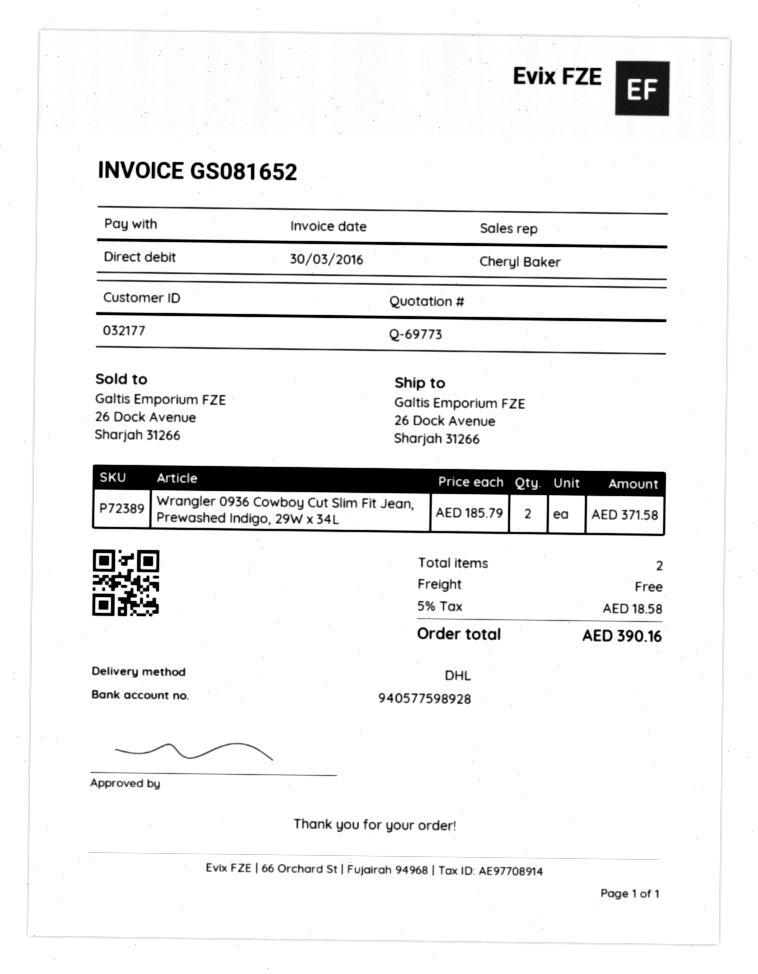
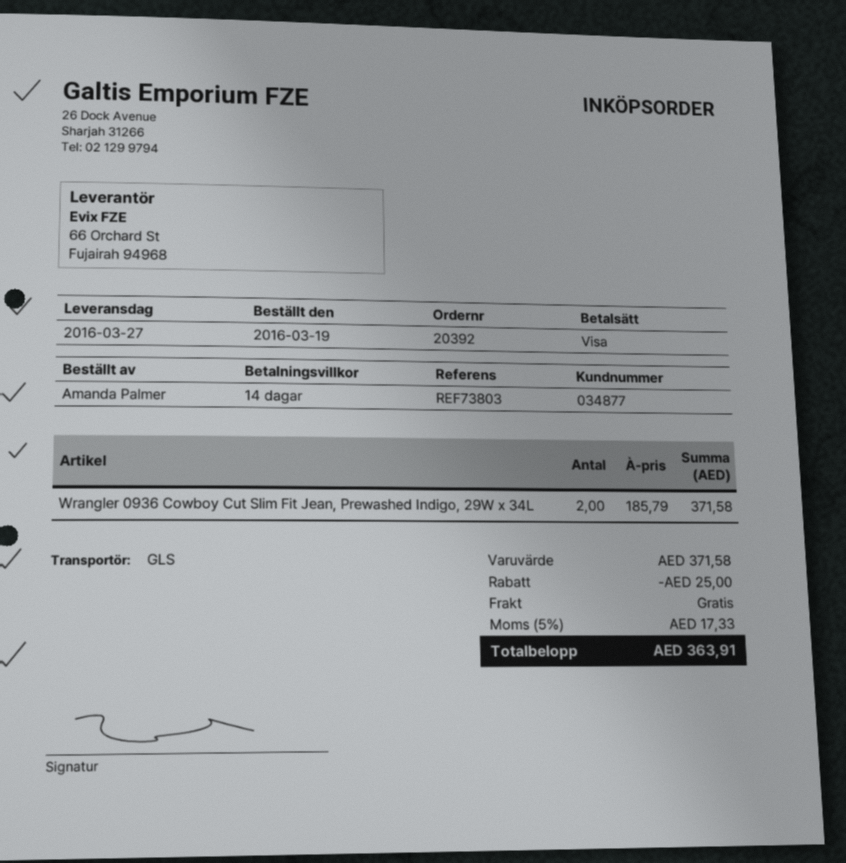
customer number: 032177 -> 034877
payment method: direct debit -> Visa
shipping method: DHL -> GLS
discount: none -> 25.00
tax: 5% = 18.58 -> 5% = 17.33
total: 390.16 -> 363.91

